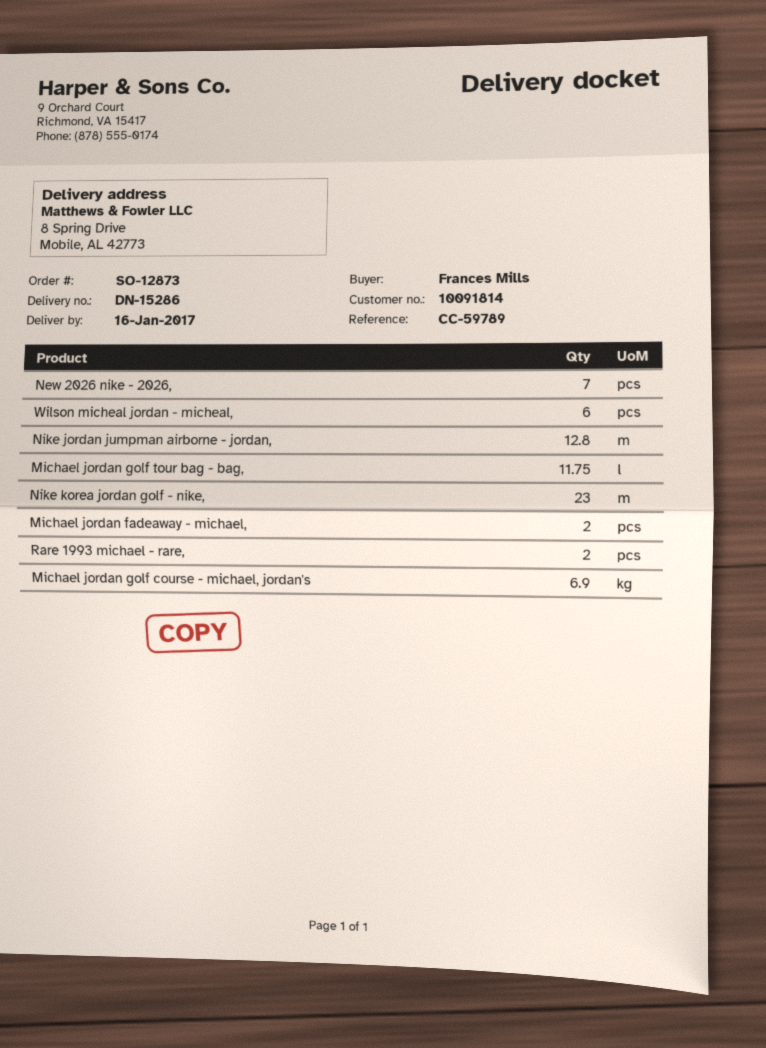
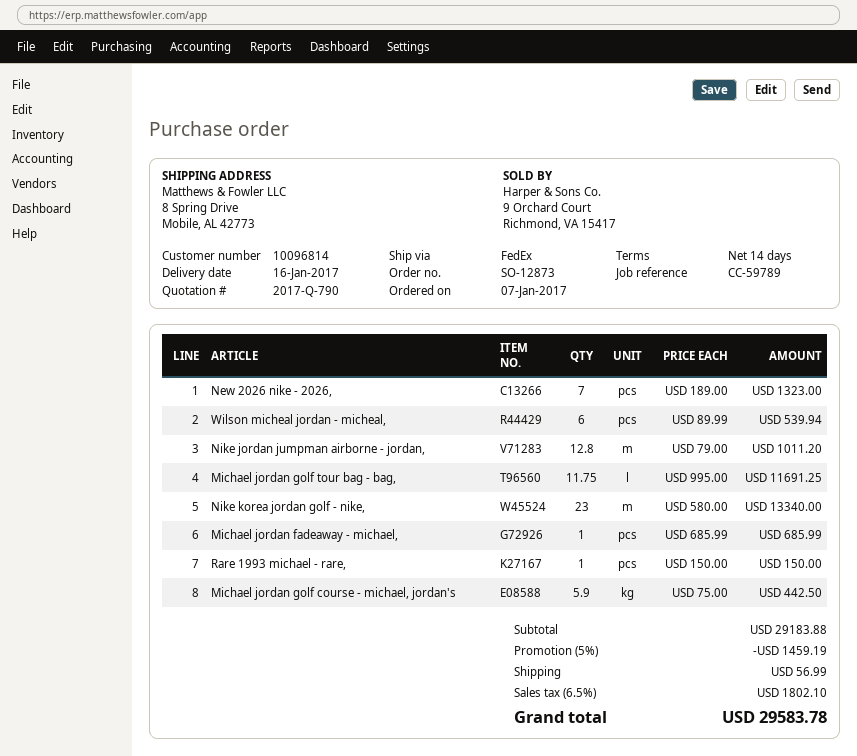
customer number: 10091814 -> 10096814
Michael jordan fadeaway - michael,: 2 -> 1
Rare 1993 michael - rare,: 2 -> 1
Michael jordan golf course - michael, jordan's: 6.9 -> 5.9

